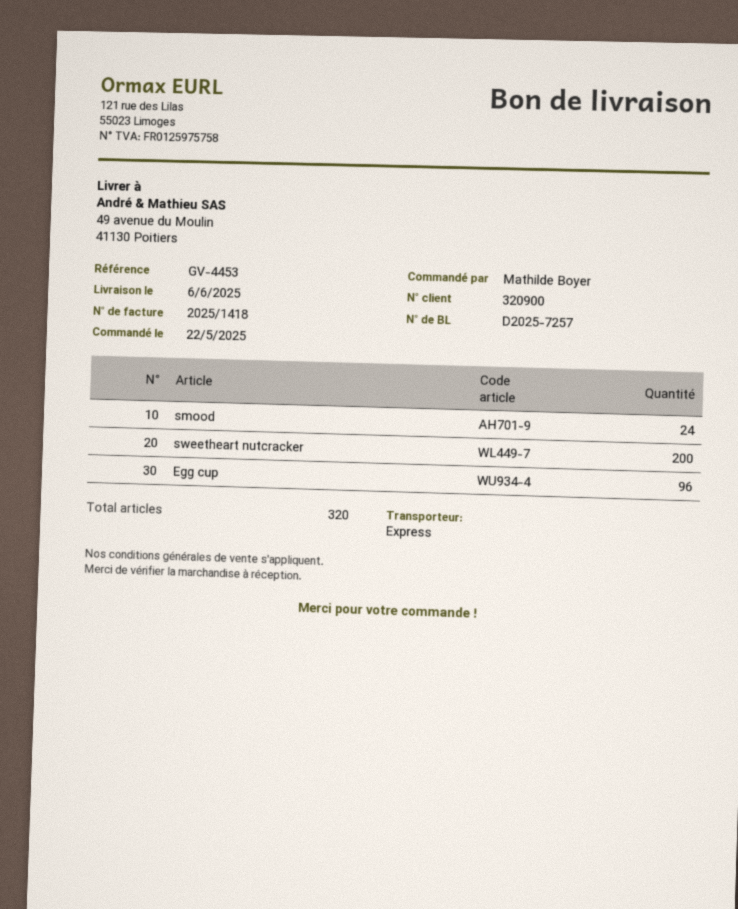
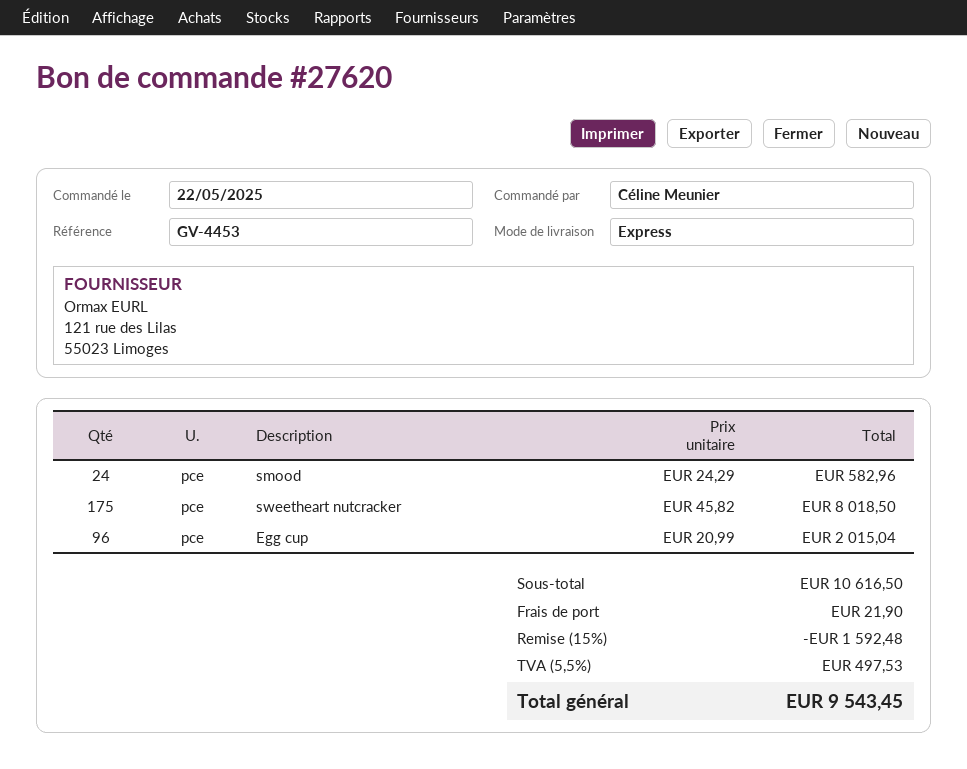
ordered by: Mathilde Boyer -> Céline Meunier
sweetheart nutcracker: 200 -> 175

